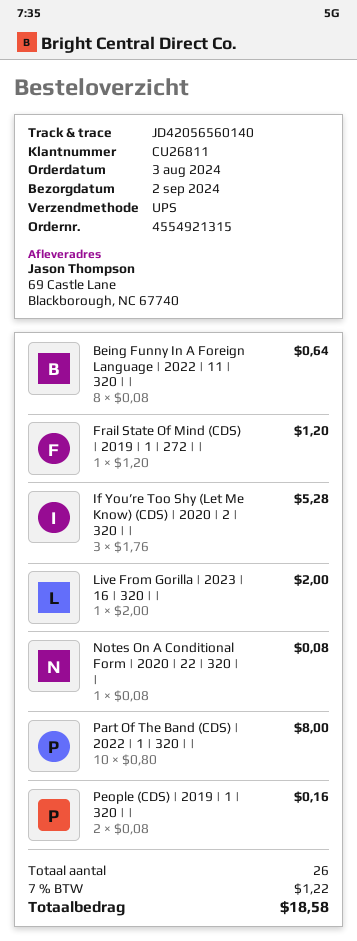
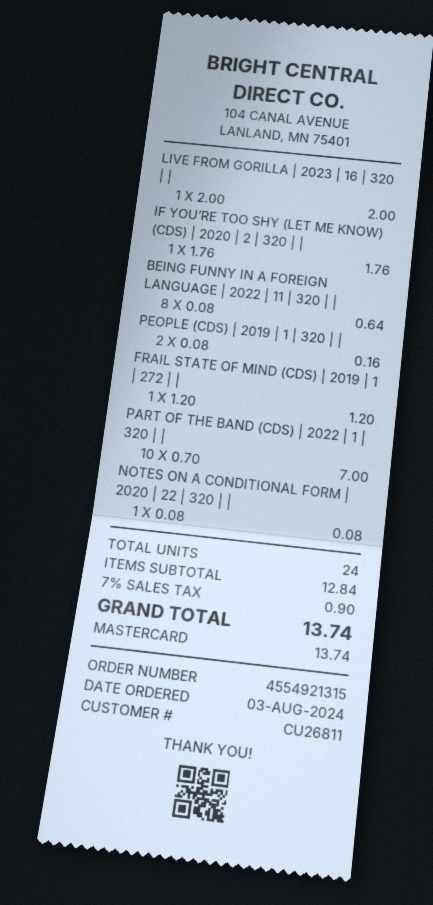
If You’re Too Shy (Let Me Know) (CDS) | 2020 | 2 | 320 | |: 3 x 1.76 = 5.28 -> 1 x 1.76 = 1.76
Part Of The Band (CDS) | 2022 | 1 | 320 | |: 10 x 0.80 = 8.00 -> 10 x 0.70 = 7.00
total quantity: 26 -> 24
tax: 7% = 1.22 -> 7% = 0.90
total: 18.58 -> 13.74

